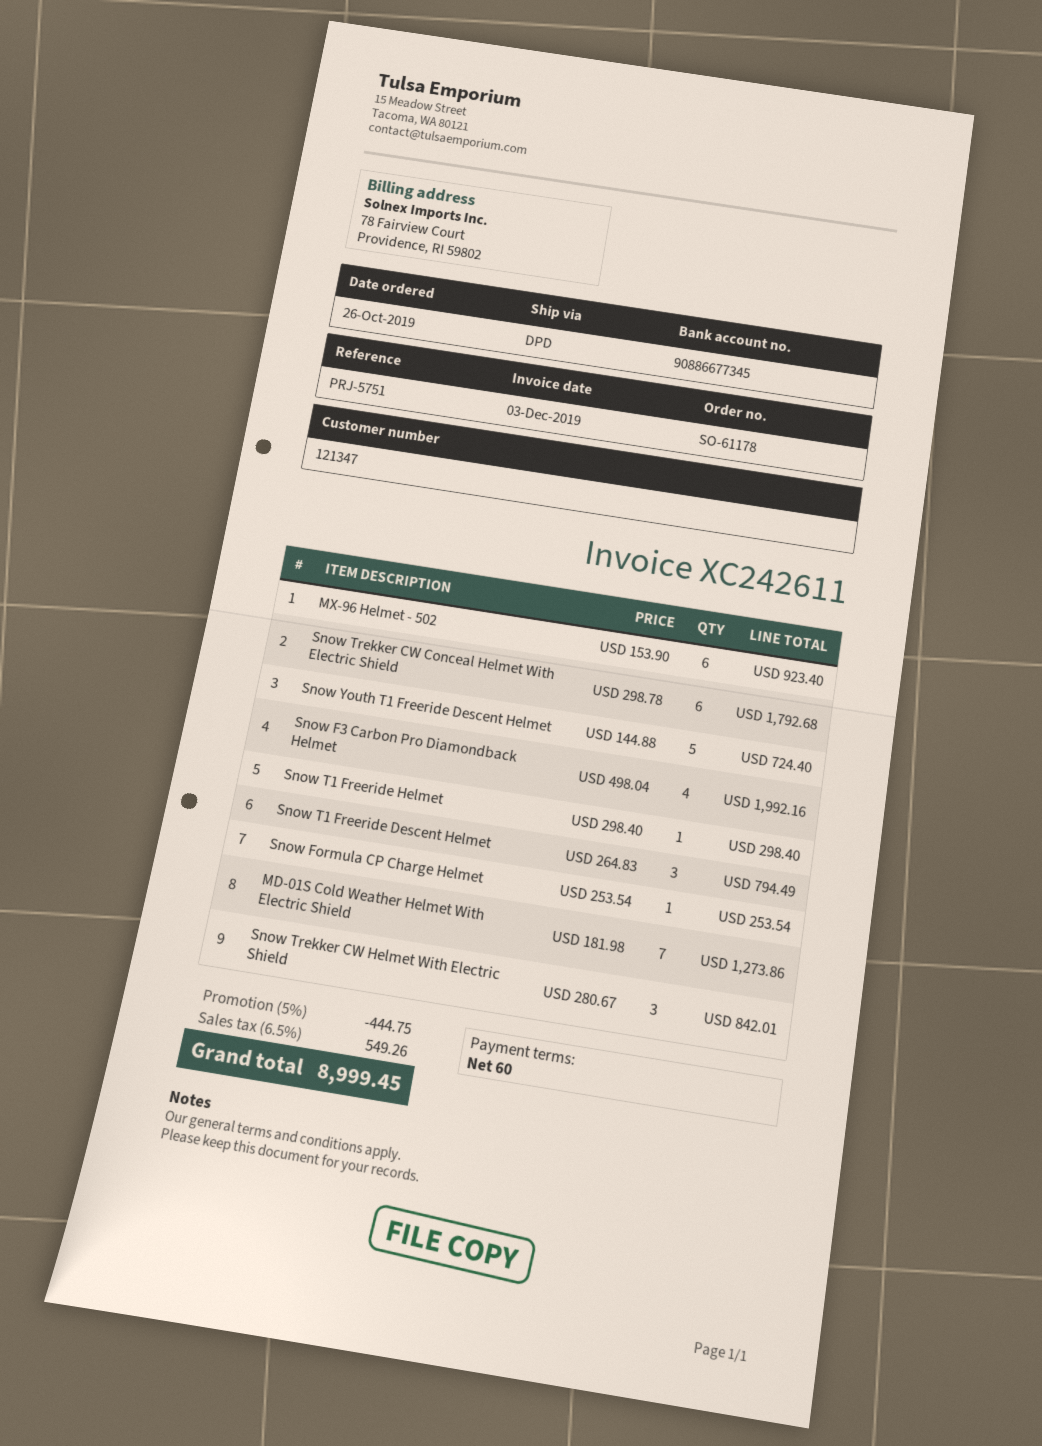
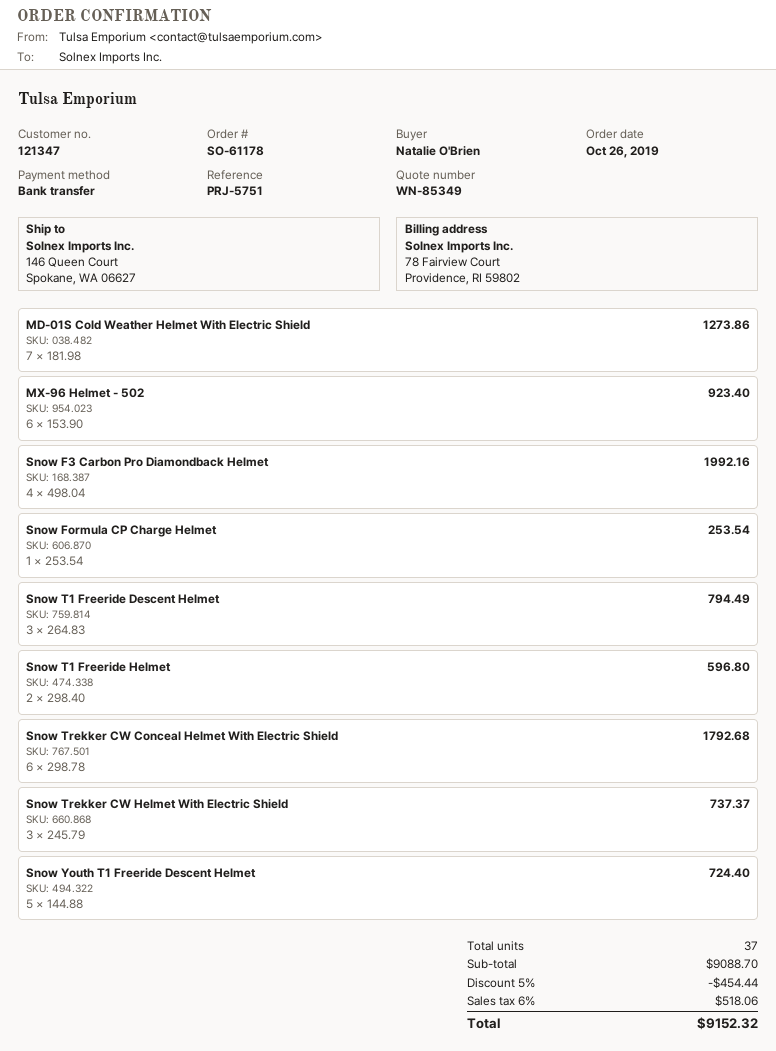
Snow T1 Freeride Helmet: 1 x 298.40 = 298.40 -> 2 x 298.40 = 596.80
Snow Trekker CW Helmet With Electric Shield: 3 x 280.67 = 842.01 -> 3 x 245.79 = 737.37
discount: 5% = 444.75 -> 5% = 454.44
tax: 6.5% = 549.26 -> 6% = 518.06
total: 8999.45 -> 9152.32

